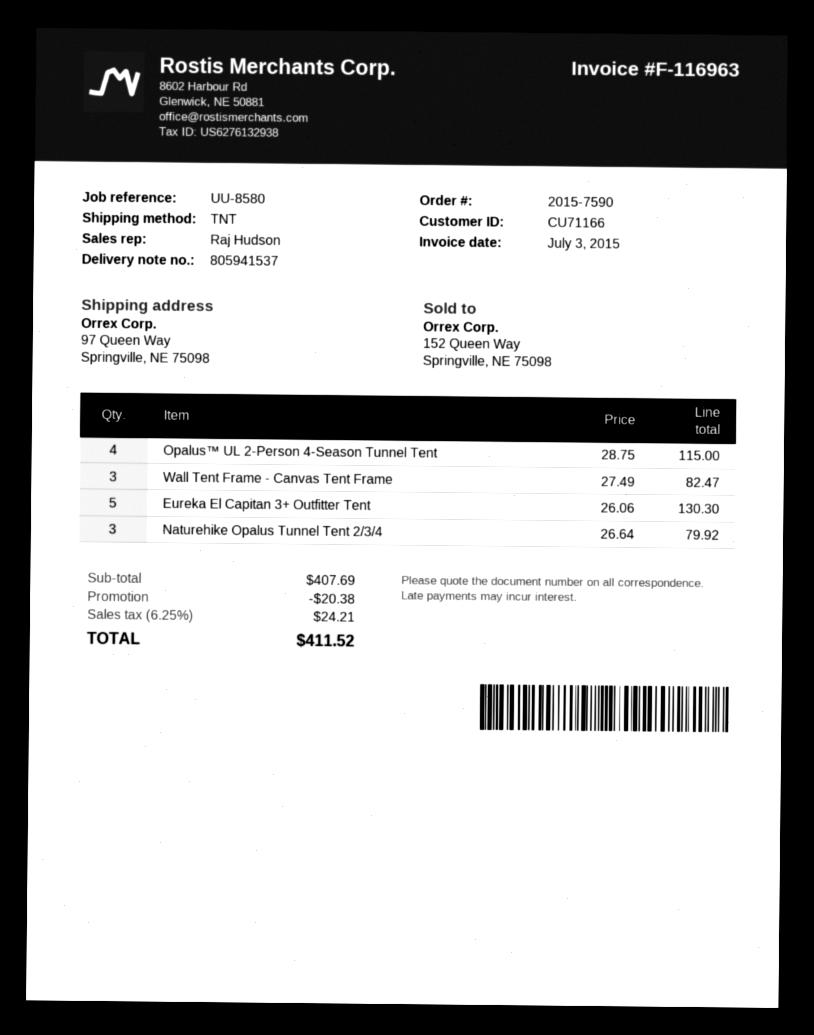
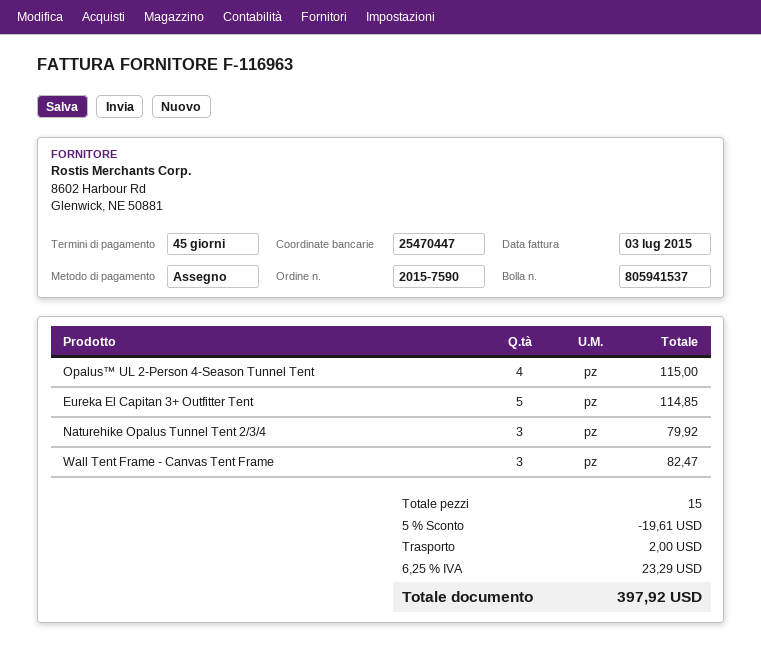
Eureka El Capitan 3+ Outfitter Tent: 5 for 130.30 -> 5 for 114.85
discount: 20.38 -> 19.61
shipping: none -> 2.00
tax: 6.25% = 24.21 -> 6.25% = 23.29
total: 411.52 -> 397.92

